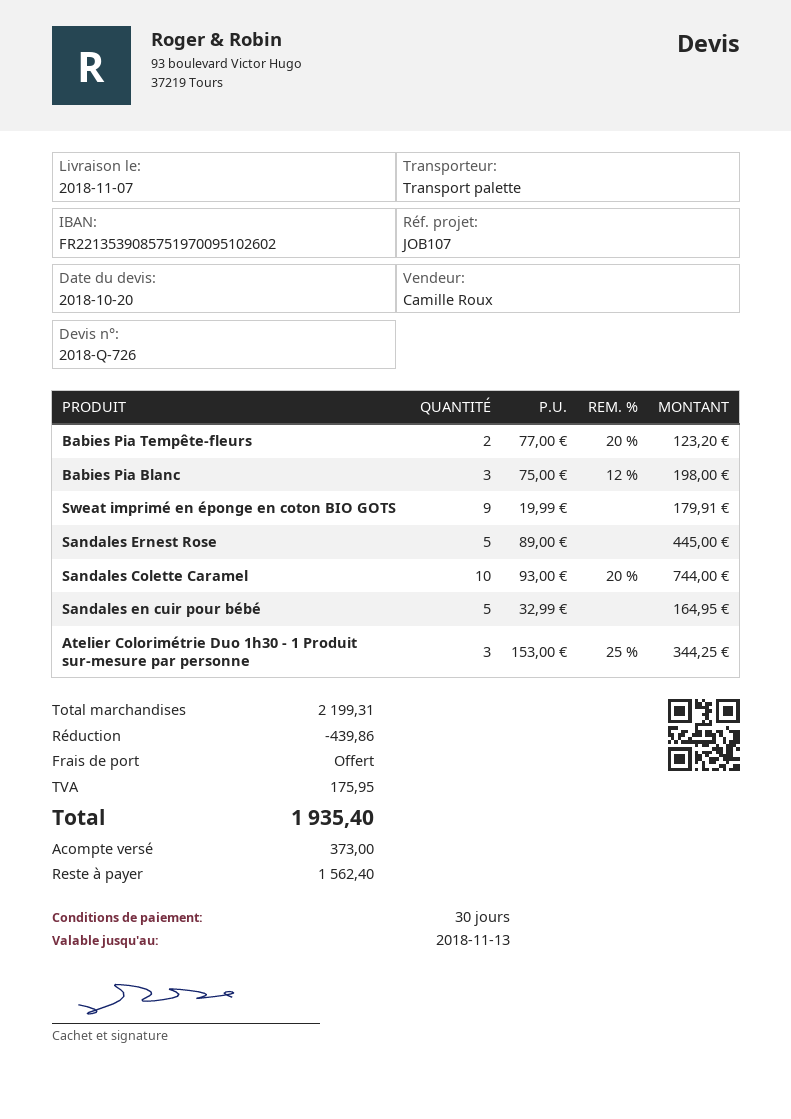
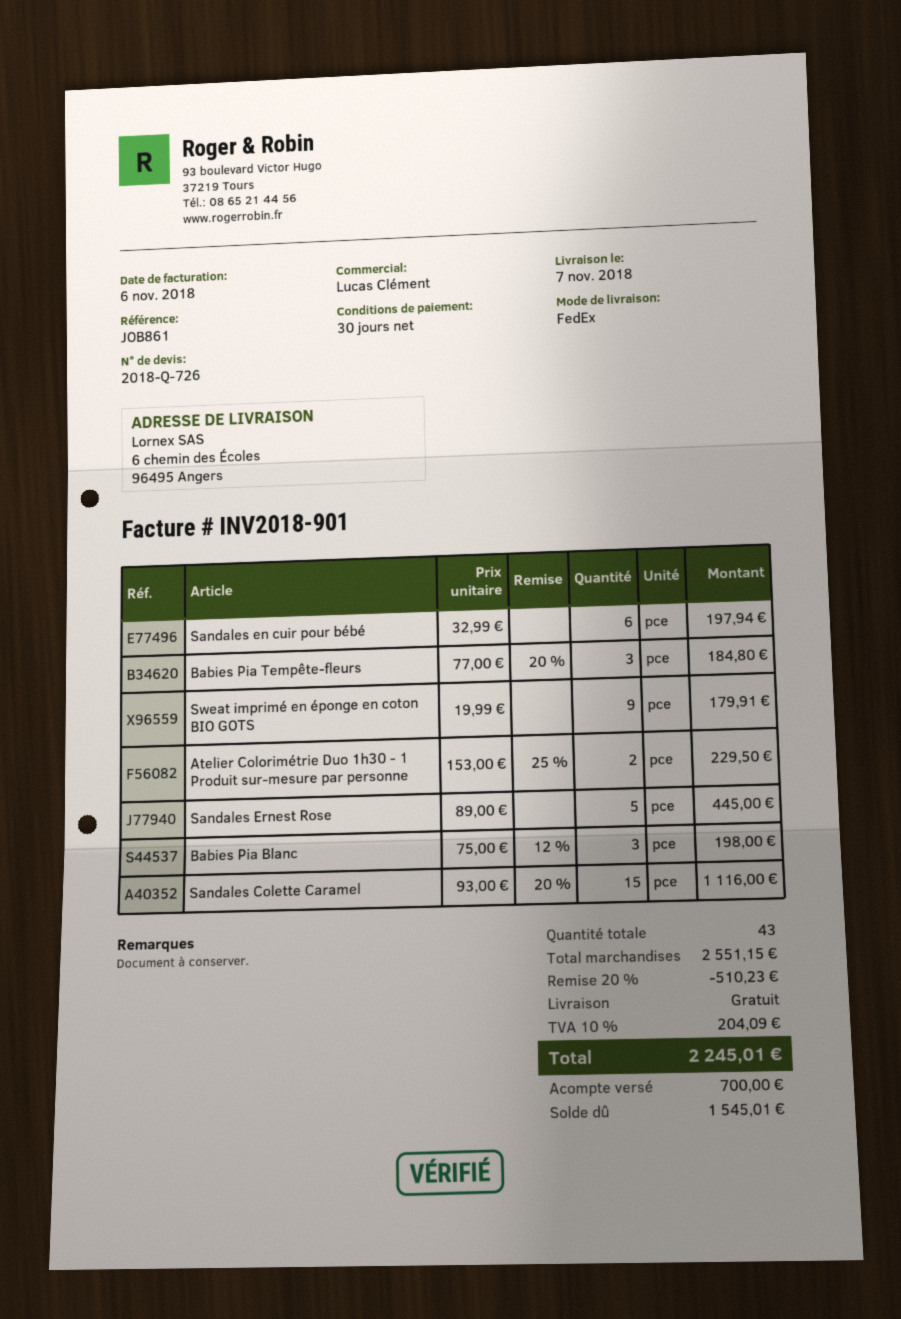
reference: JOB107 -> JOB861
sales rep: Camille Roux -> Lucas Clément
shipping method: pallet freight -> FedEx
Babies Pia Tempête-fleurs: 2 x 77.00 - 20% = 123.20 -> 3 x 77.00 - 20% = 184.80
Sandales Colette Caramel: 10 x 93.00 - 20% = 744.00 -> 15 x 93.00 - 20% = 1116.00
Sandales en cuir pour bébé: 5 x 32.99 = 164.95 -> 6 x 32.99 = 197.94
Atelier Colorimétrie Duo 1h30 - 1 Produit sur-mesure par personne: 3 x 153.00 - 25% = 344.25 -> 2 x 153.00 - 25% = 229.50
subtotal: 2199.31 -> 2551.15
discount: 439.86 -> 510.23
tax: 175.95 -> 204.09
total: 1935.40 -> 2245.01
deposit: 373.00 -> 700.00
balance: 1562.40 -> 1545.01

